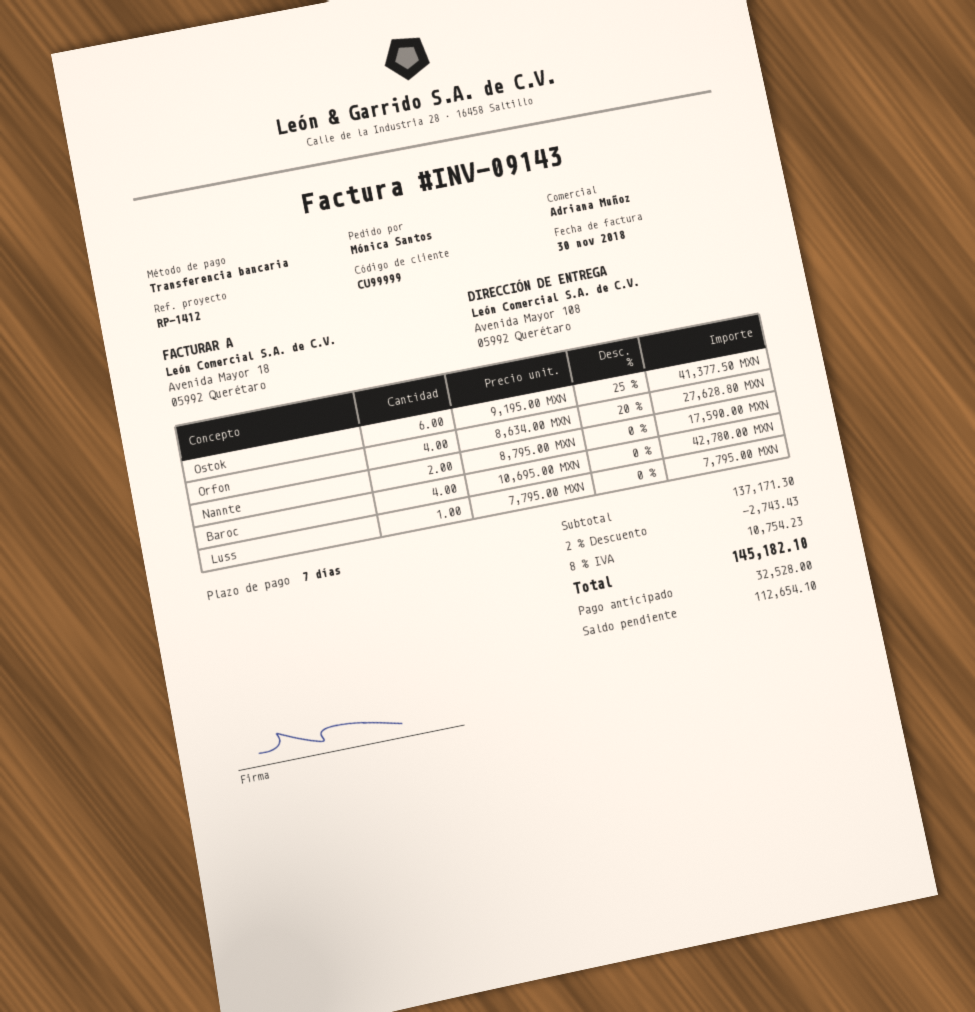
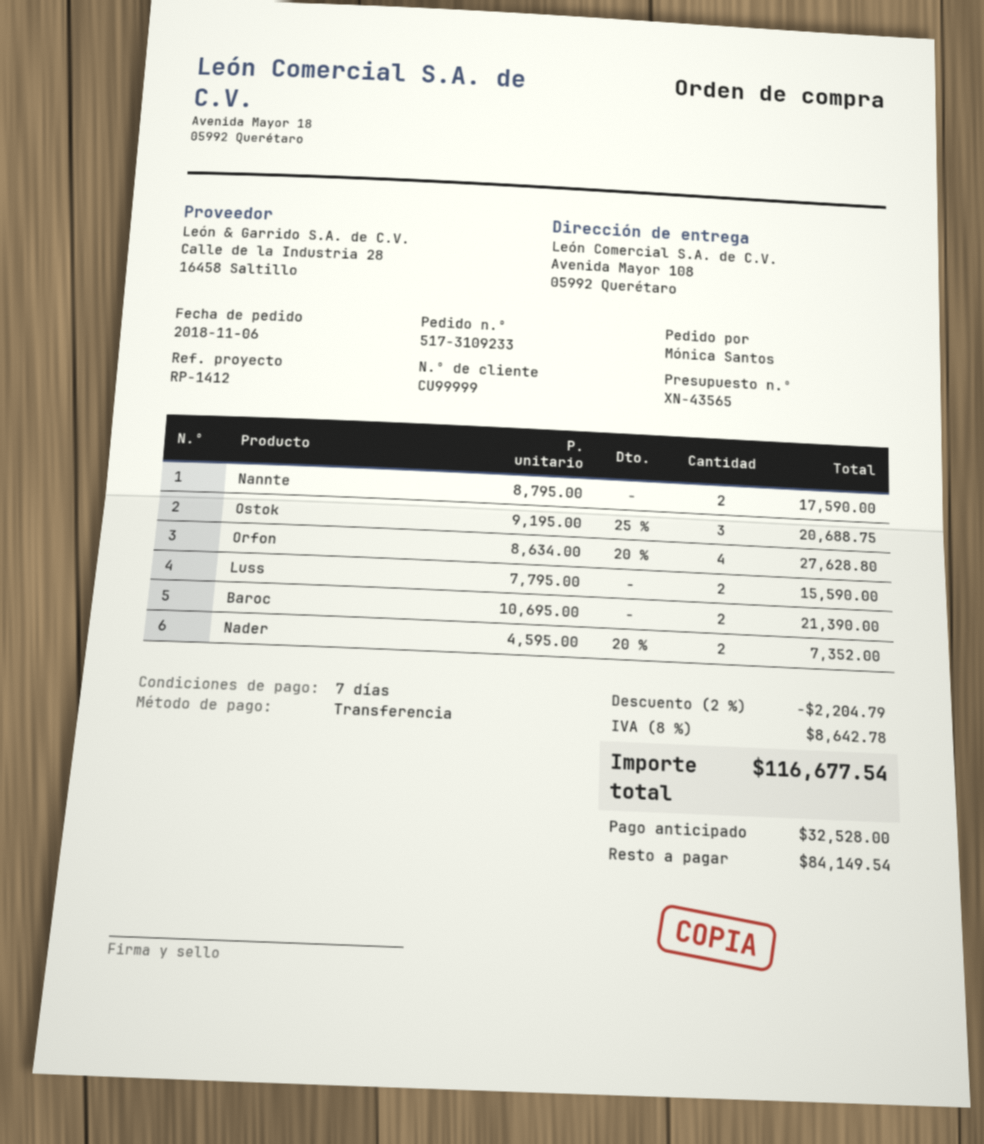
Ostok: 6 x 9195.00 - 25% = 41377.50 -> 3 x 9195.00 - 25% = 20688.75
Baroc: 4 x 10695.00 = 42780.00 -> 2 x 10695.00 = 21390.00
Luss: 1 x 7795.00 = 7795.00 -> 2 x 7795.00 = 15590.00
Nader: none -> 2 x 4595.00 - 20% = 7352.00
discount: 2% = 2743.43 -> 2% = 2204.79
tax: 8% = 10754.23 -> 8% = 8642.78
total: 145182.10 -> 116677.54
balance: 112654.10 -> 84149.54

